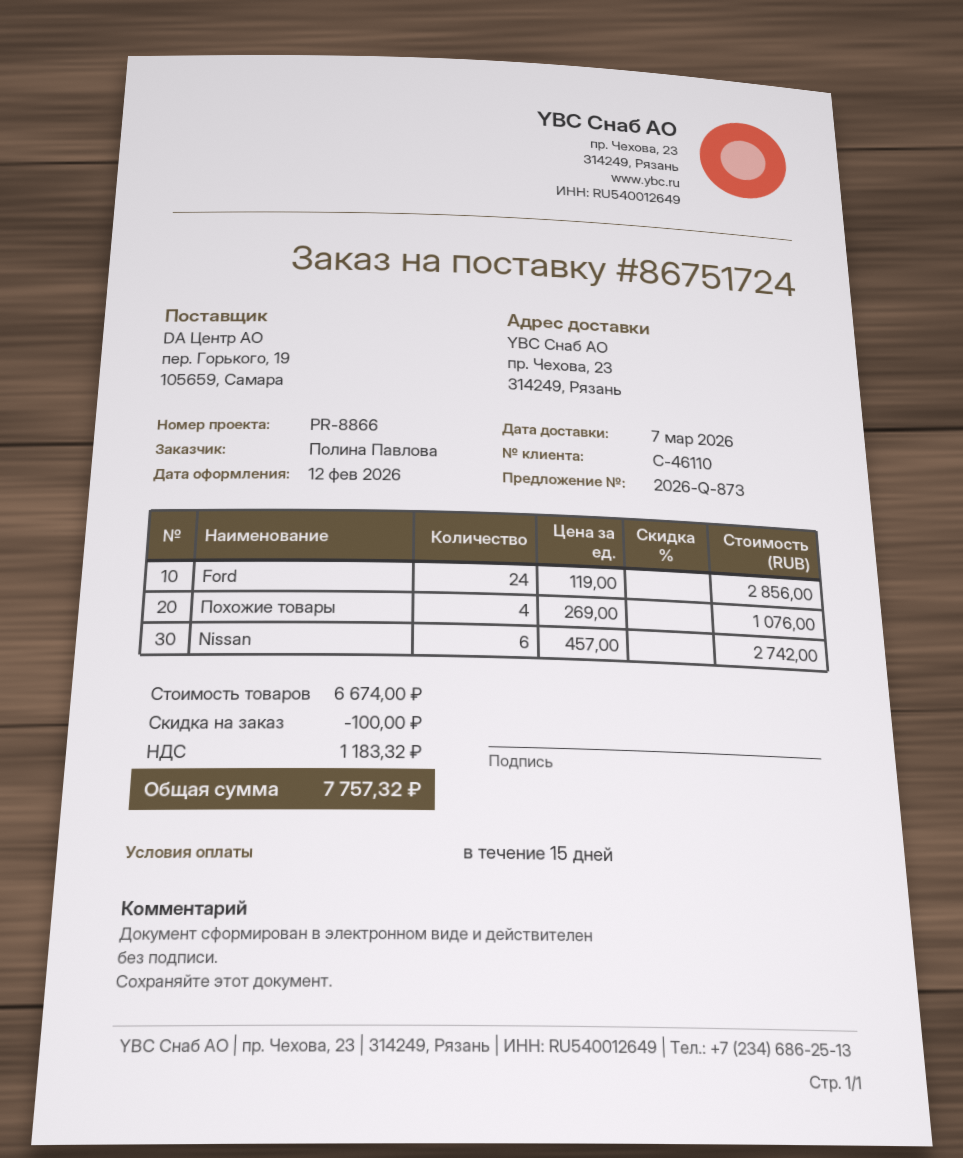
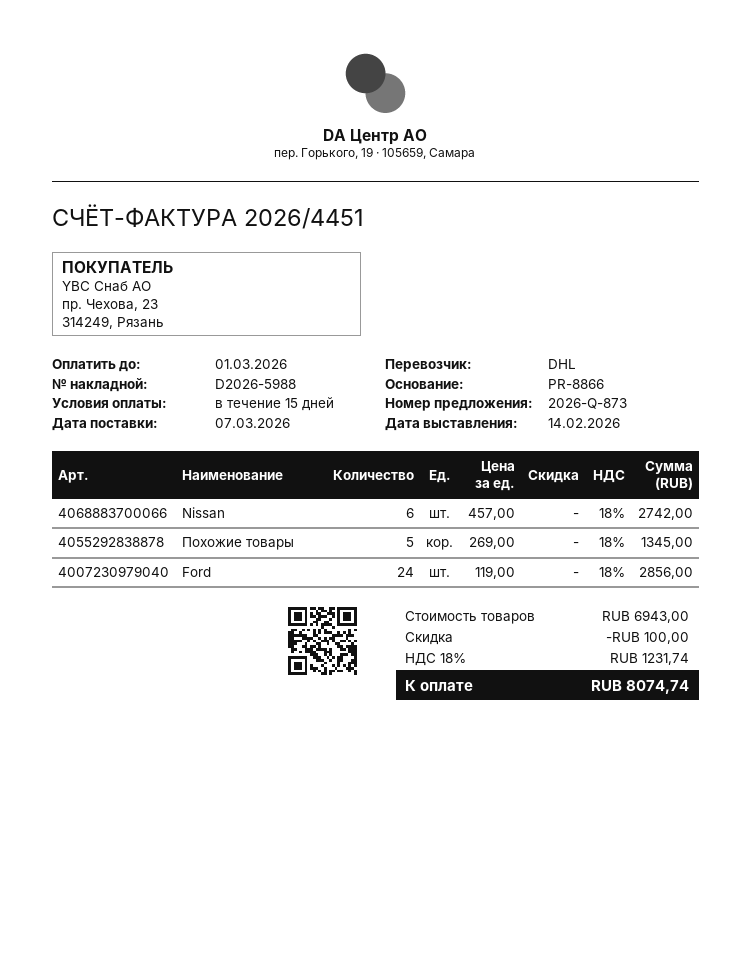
Похожие товары: 4 x 269.00 = 1076.00 -> 5 x 269.00 = 1345.00
subtotal: 6674.00 -> 6943.00
tax: 1183.32 -> 1231.74
total: 7757.32 -> 8074.74

